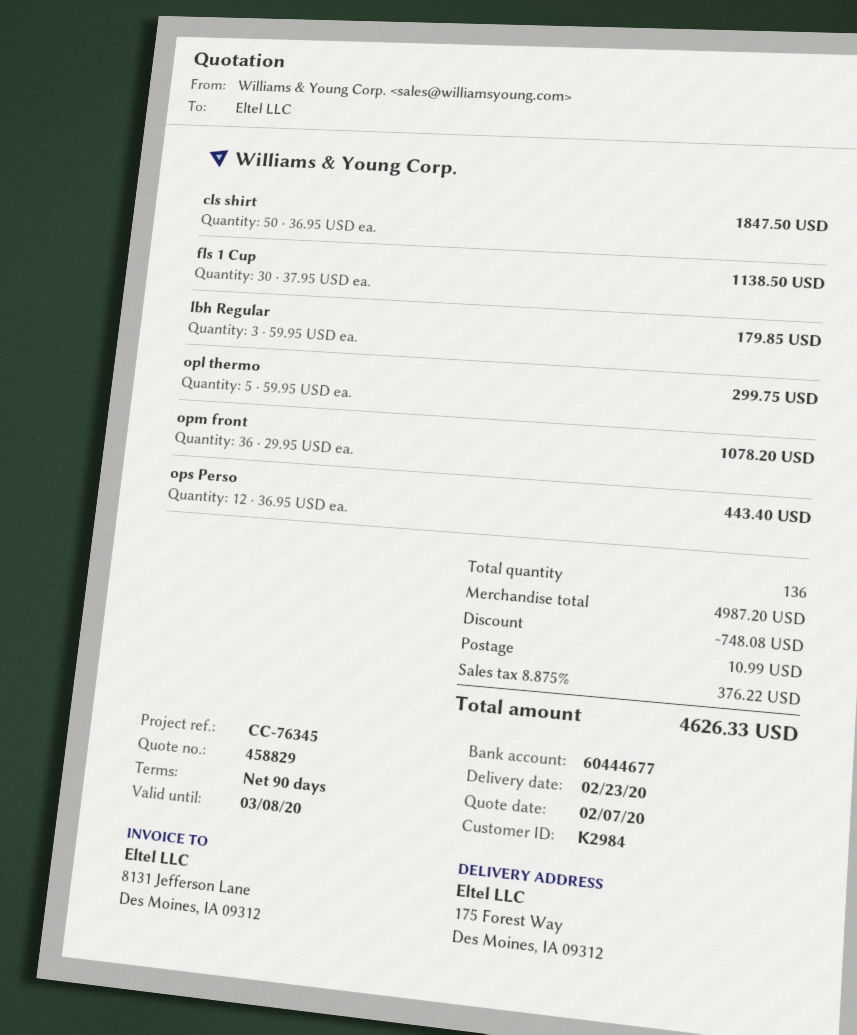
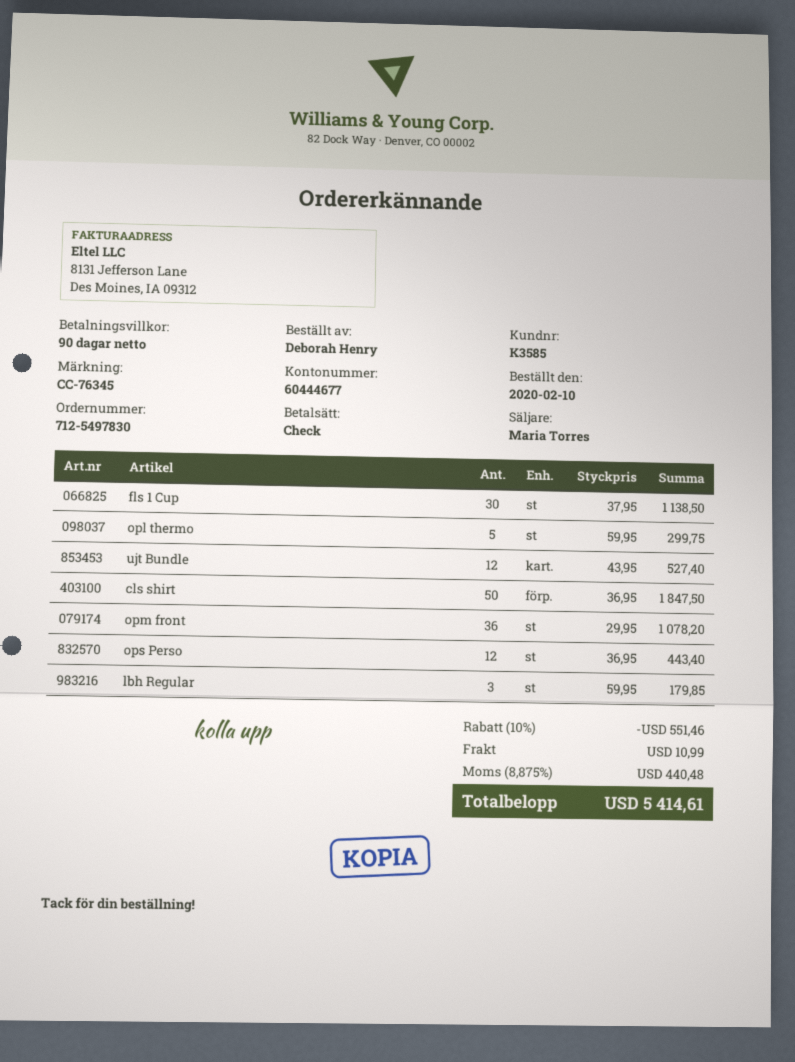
customer number: K2984 -> K3585
ujt Bundle: none -> 12 x 43.95 = 527.40
discount: 748.08 -> 551.46
tax: 8.875% = 376.22 -> 8.875% = 440.48
total: 4626.33 -> 5414.61

